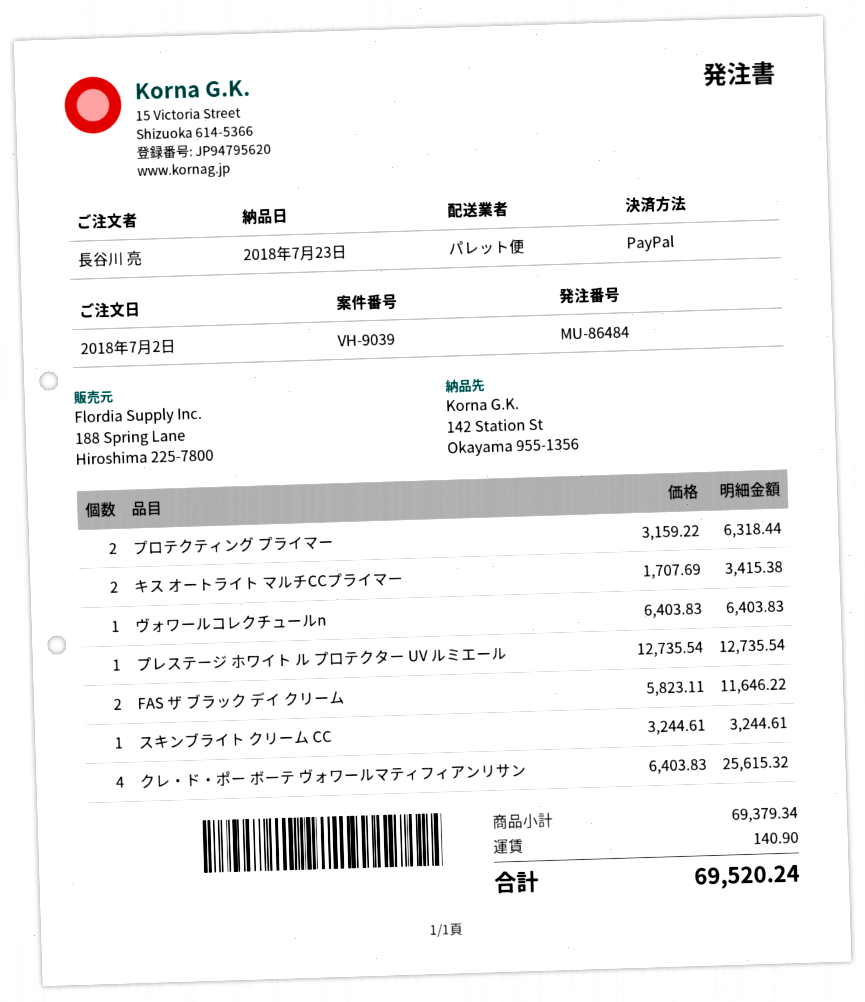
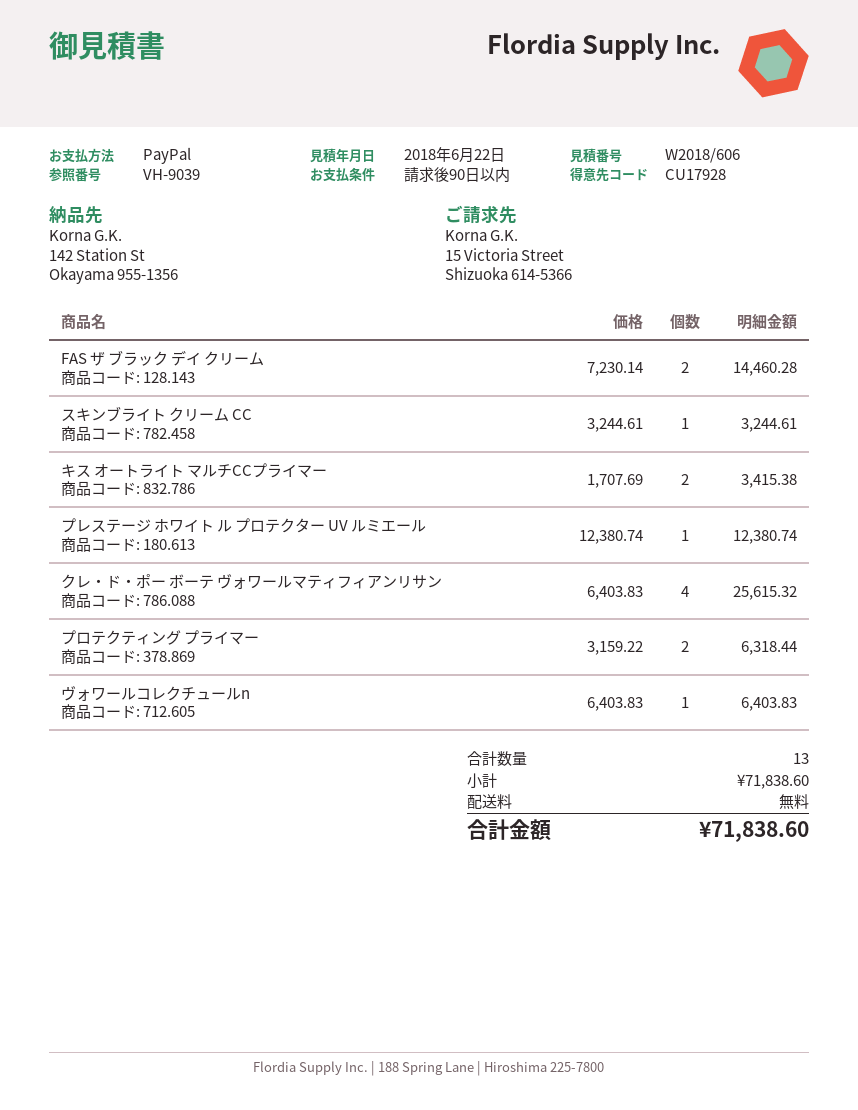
プレステージ ホワイト ル プロテクター UV ルミエール: 1 x 12735.54 = 12735.54 -> 1 x 12380.74 = 12380.74
FAS ザ ブラック デイ クリーム: 2 x 5823.11 = 11646.22 -> 2 x 7230.14 = 14460.28
subtotal: 69379.34 -> 71838.60
shipping: 140.90 -> 0.00
total: 69520.24 -> 71838.60

